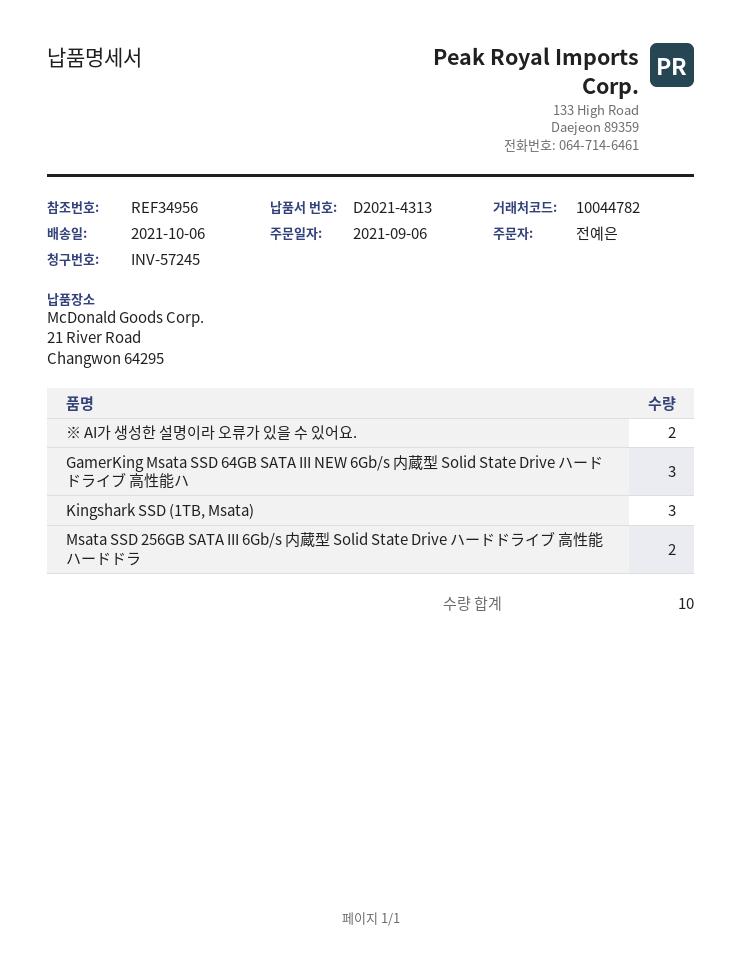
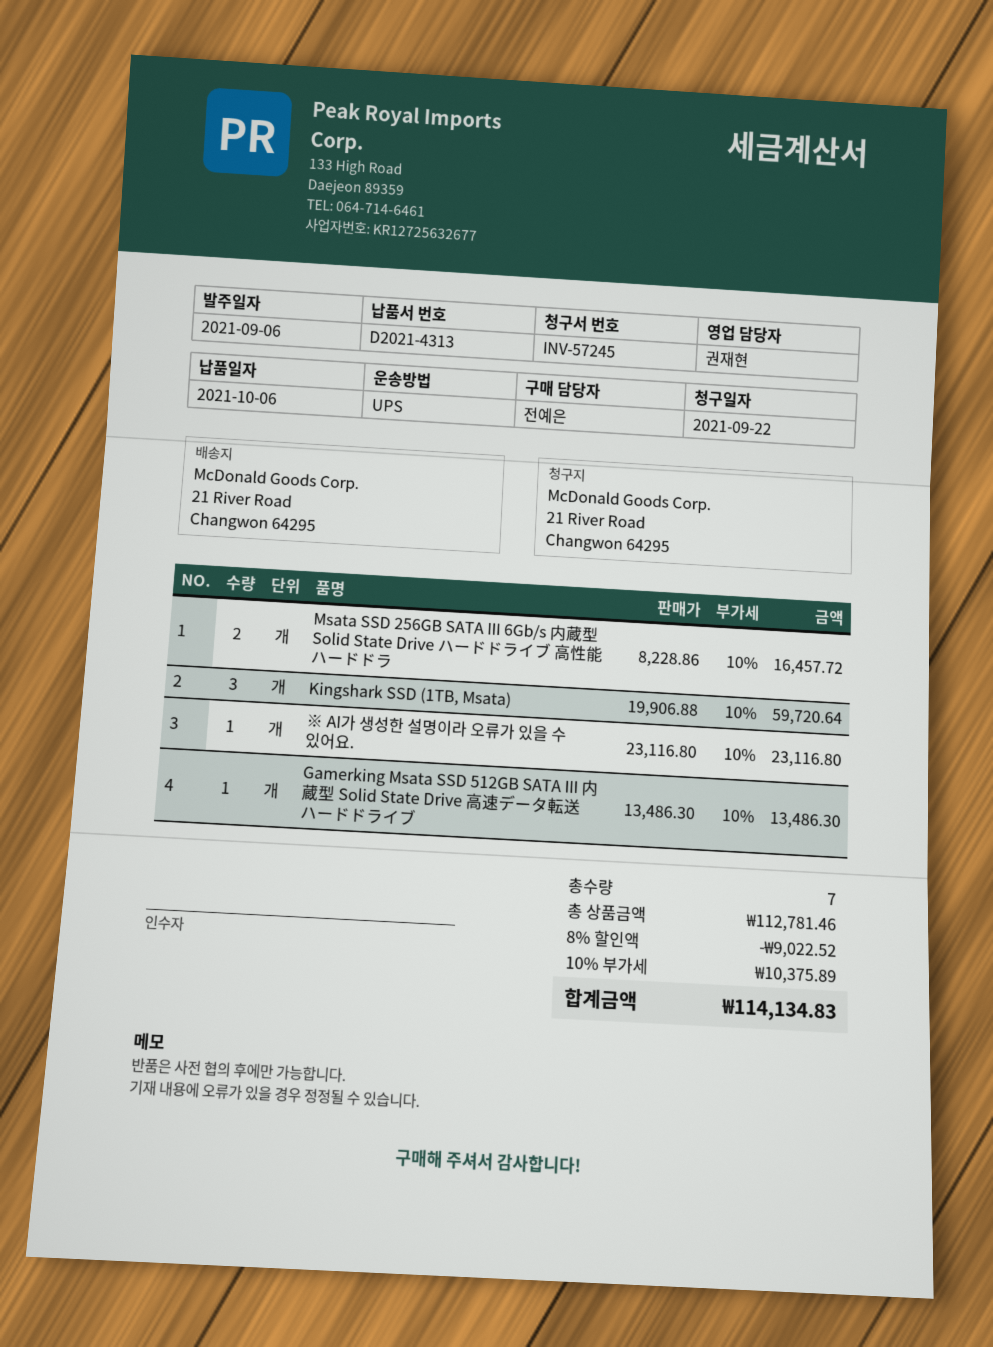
※ AI가 생성한 설명이라 오류가 있을 수 있어요.: 2 -> 1
GamerKing Msata SSD 64GB SATA III NEW 6Gb/s 内蔵型 Solid State Drive ハードドライブ 高性能ハ: 3 -> none
Gamerking Msata SSD 512GB SATA III 内蔵型 Solid State Drive 高速データ転送 ハードドライブ: none -> 1
total quantity: 10 -> 7

